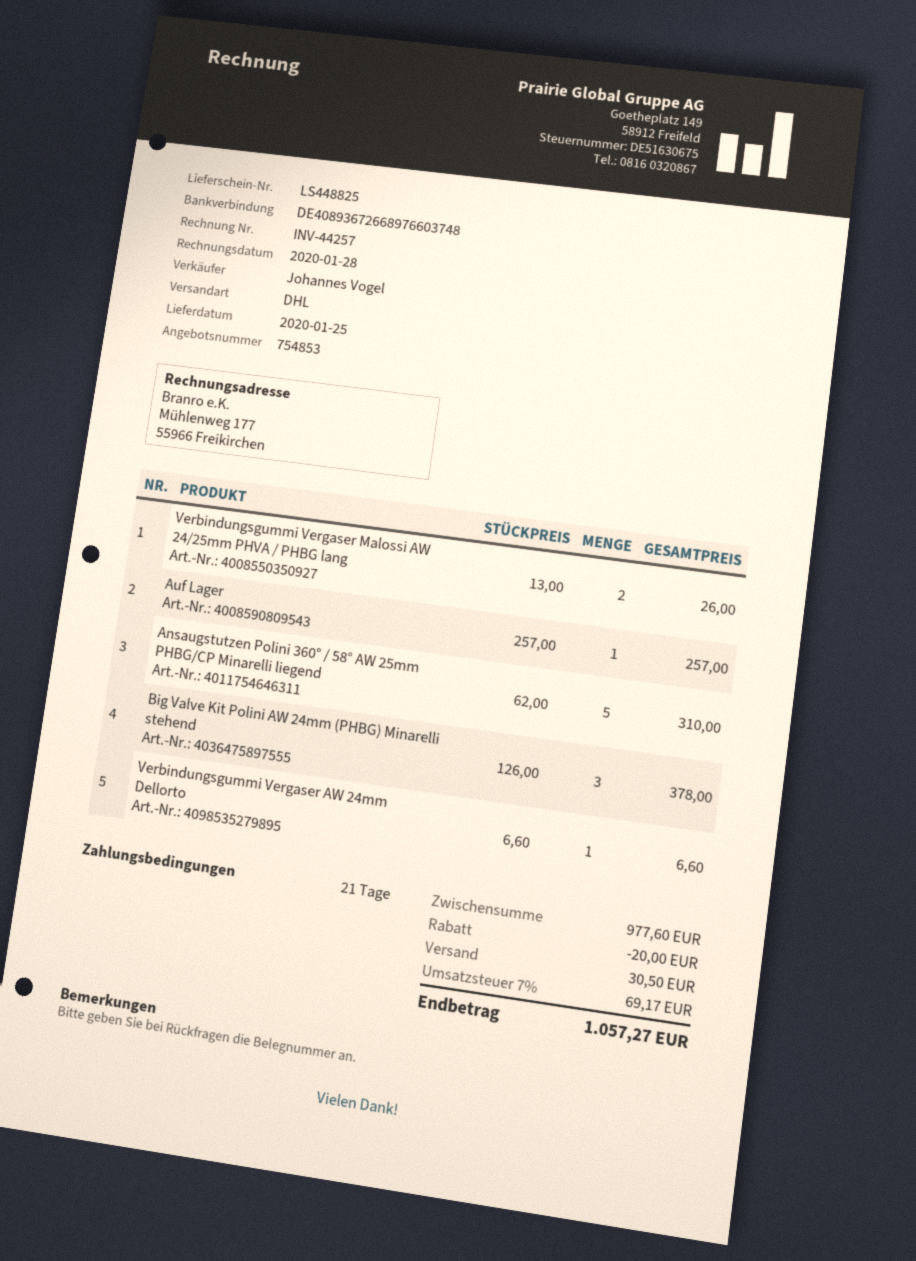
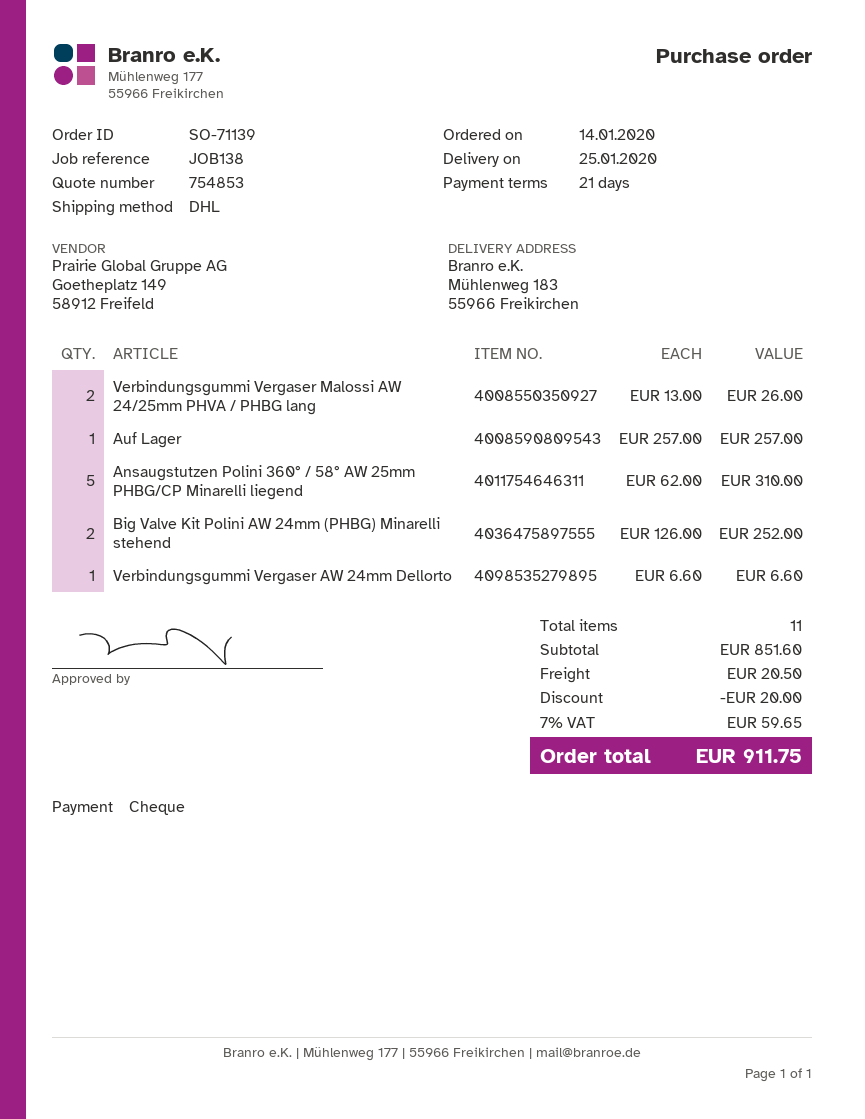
Big Valve Kit Polini AW 24mm (PHBG) Minarelli stehend: 3 x 126.00 = 378.00 -> 2 x 126.00 = 252.00
subtotal: 977.60 -> 851.60
shipping: 30.50 -> 20.50
tax: 7% = 69.17 -> 7% = 59.65
total: 1057.27 -> 911.75

